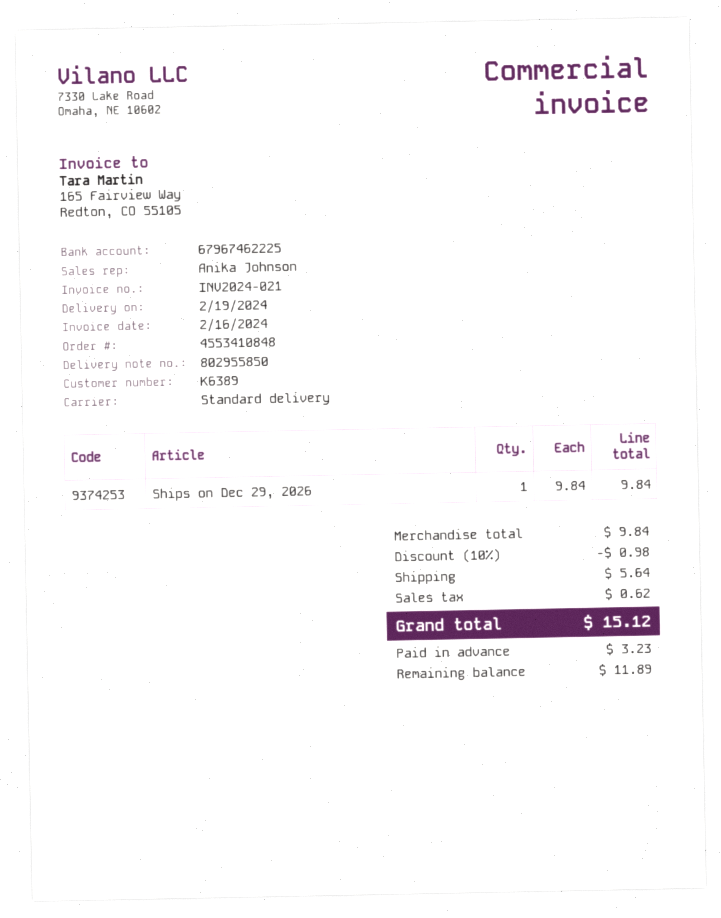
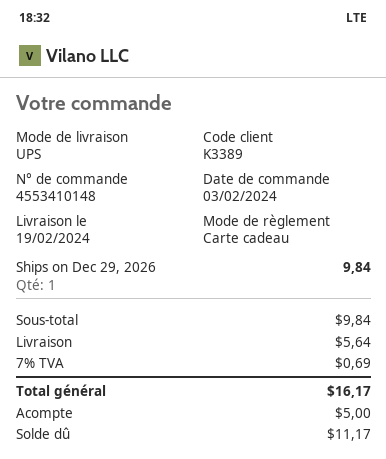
order number: 4553410848 -> 4553410148
customer number: K6389 -> K3389
shipping method: standard -> UPS
discount: 10% = 0.98 -> none
tax: 0.62 -> 0.69
total: 15.12 -> 16.17
deposit: 3.23 -> 5.00
balance: 11.89 -> 11.17

